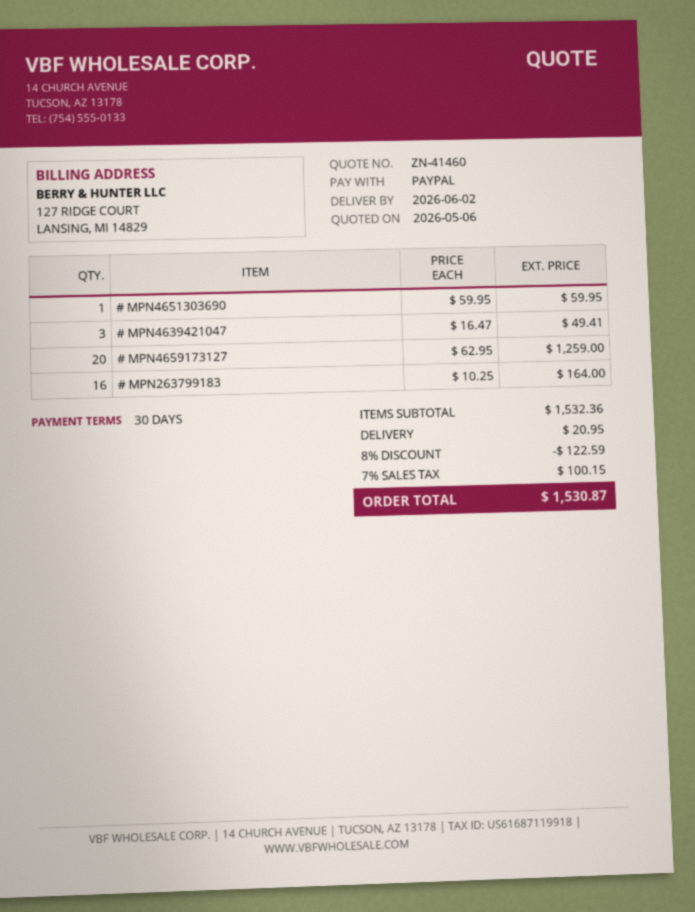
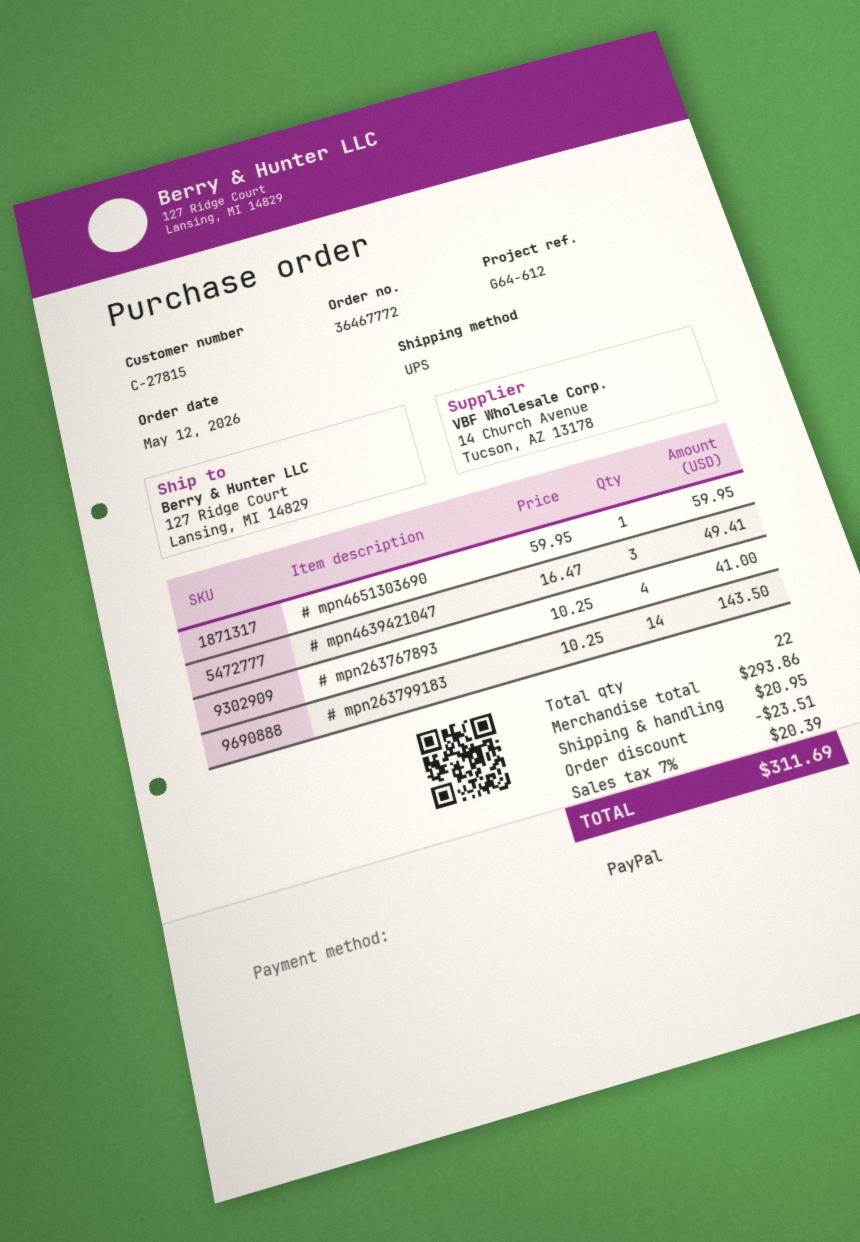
# MPN4659173127: 20 x 62.95 = 1259.00 -> none
# MPN263799183: 16 x 10.25 = 164.00 -> 14 x 10.25 = 143.50
# mpn263767893: none -> 4 x 10.25 = 41.00
subtotal: 1532.36 -> 293.86
discount: 122.59 -> 23.51
tax: 7% = 100.15 -> 7% = 20.39
total: 1530.87 -> 311.69

